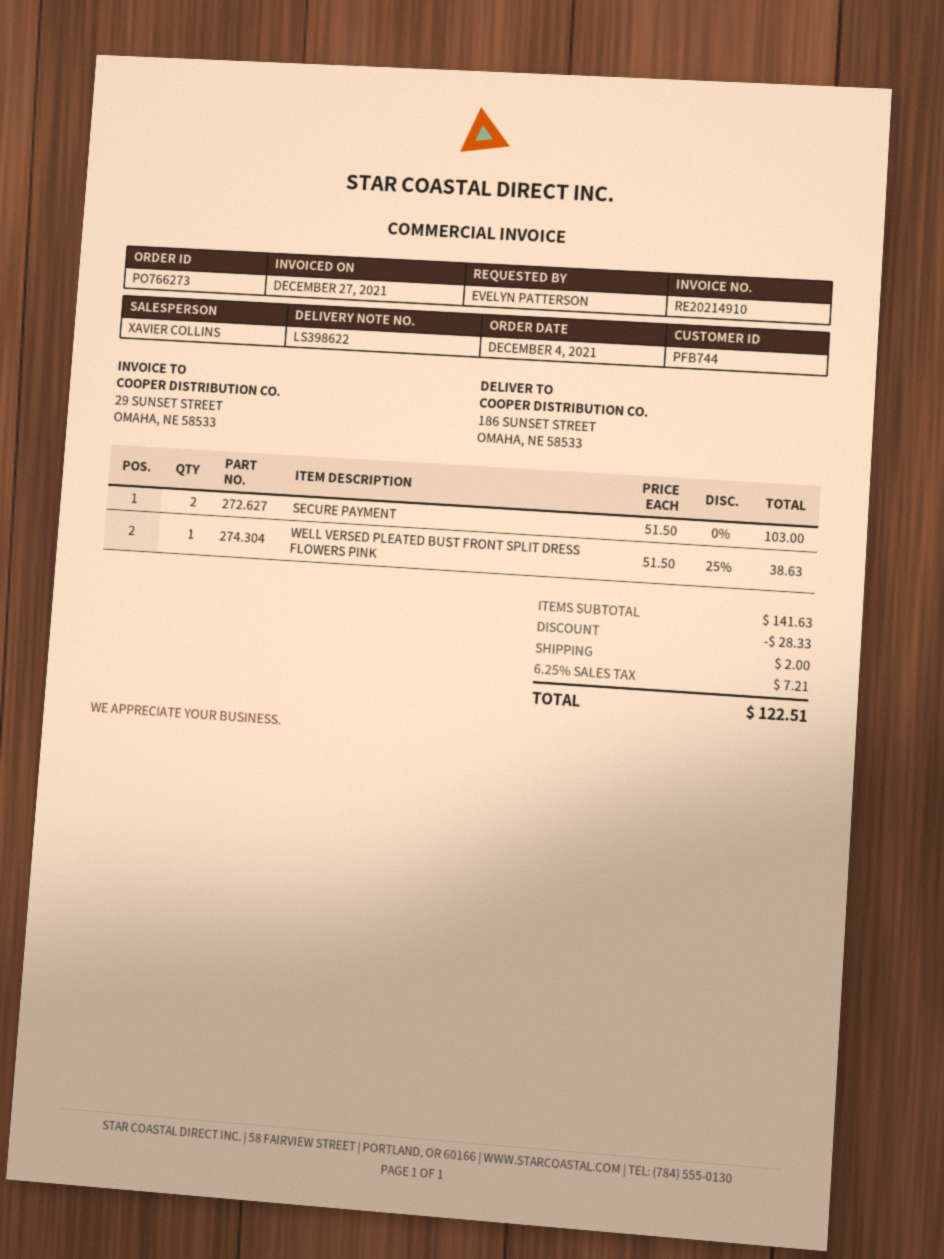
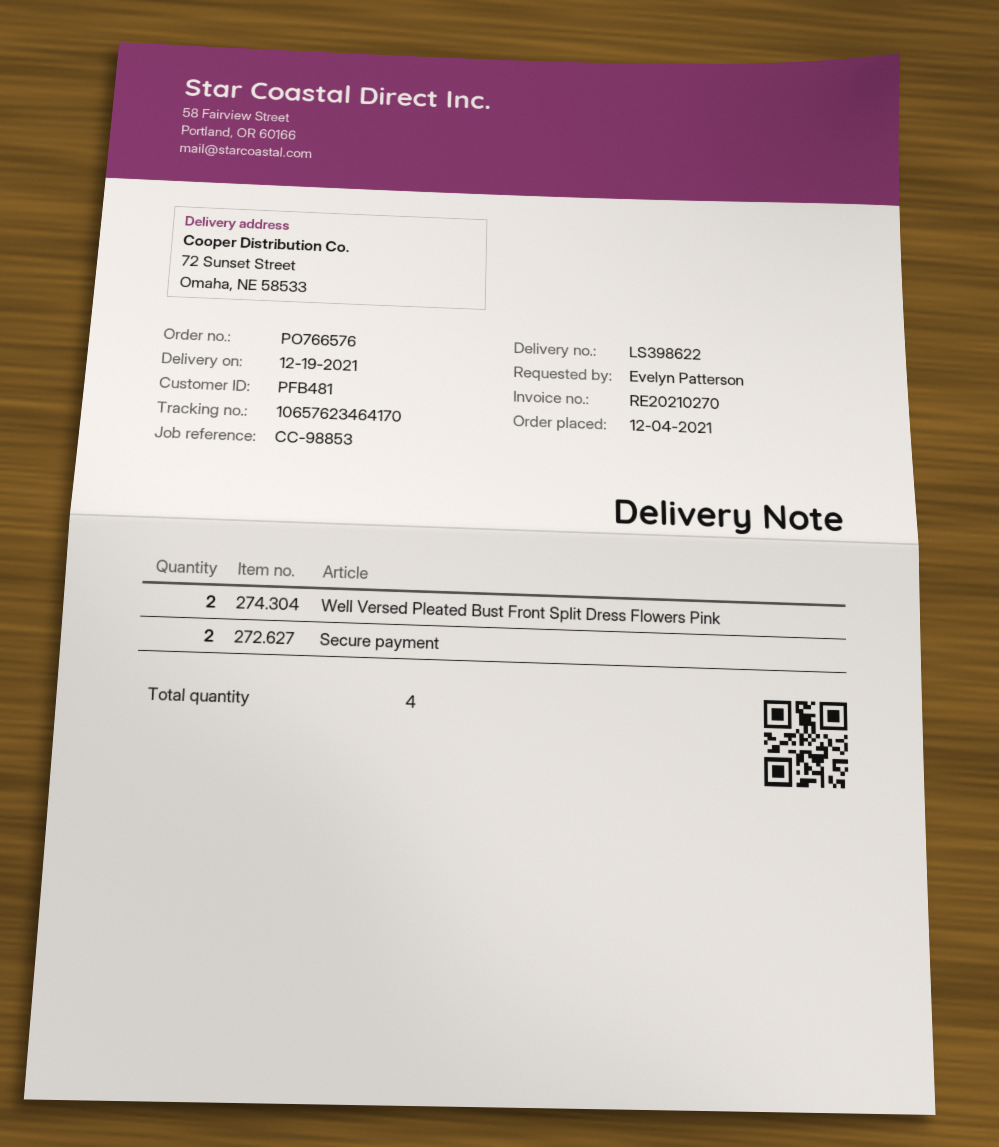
order number: PO766273 -> PO766576
invoice number: RE20214910 -> RE20210270
customer number: PFB744 -> PFB481
ship to: 186 SUNSET STREET, OMAHA, NE 58533 -> 72 Sunset Street, Omaha, NE 58533
WELL VERSED PLEATED BUST FRONT SPLIT DRESS FLOWERS PINK: 1 -> 2

